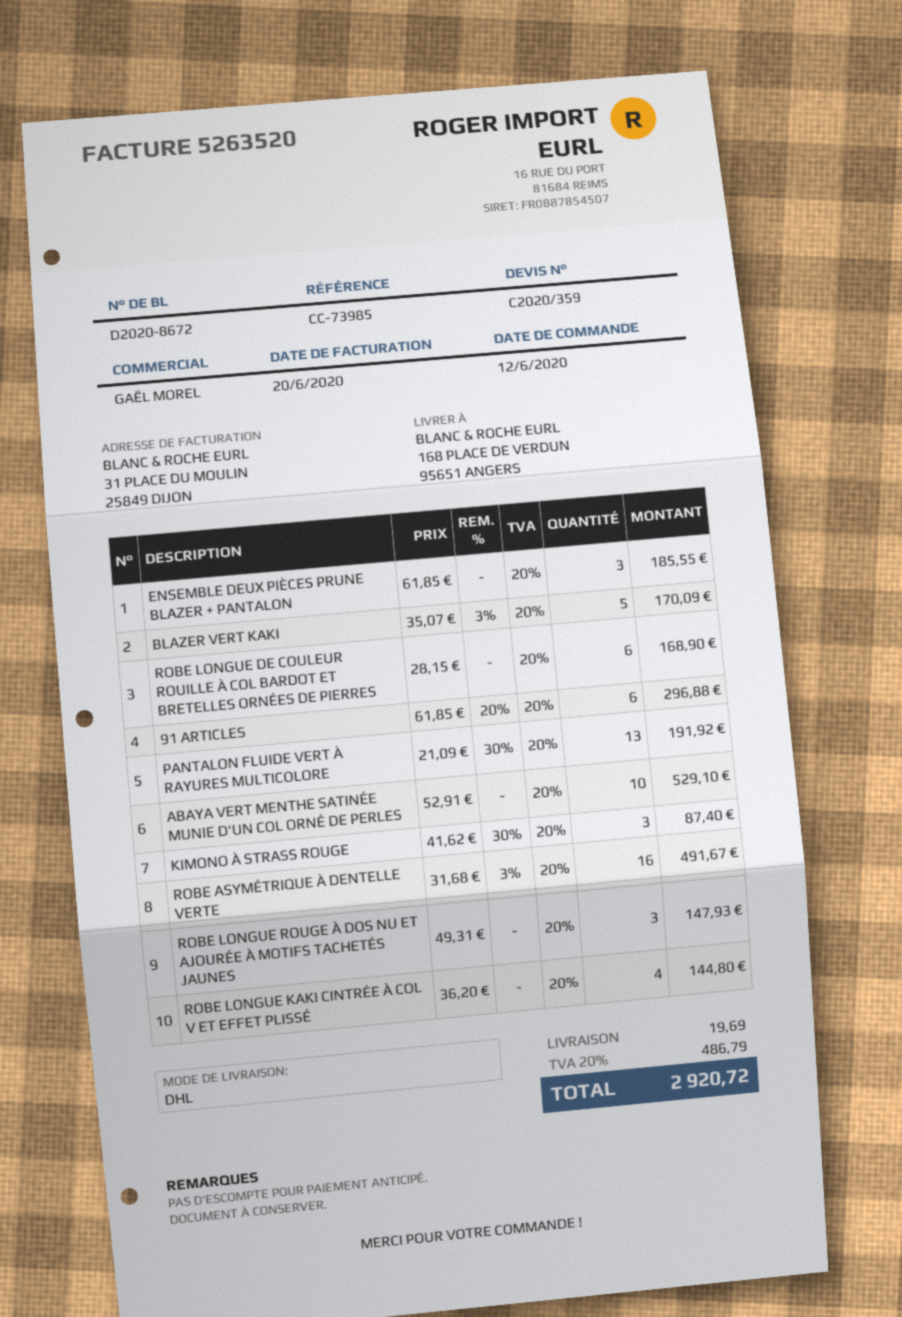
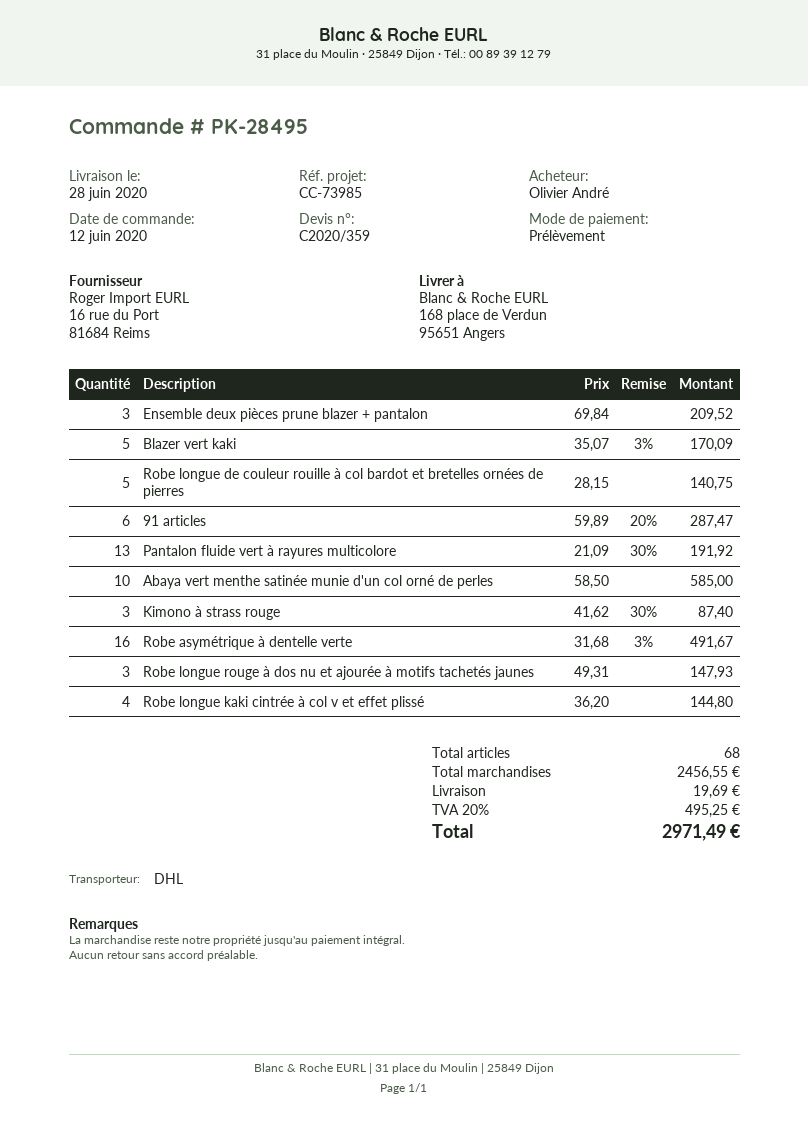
ENSEMBLE DEUX PIÈCES PRUNE BLAZER + PANTALON: 3 x 61.85 = 185.55 -> 3 x 69.84 = 209.52
ROBE LONGUE DE COULEUR ROUILLE À COL BARDOT ET BRETELLES ORNÉES DE PIERRES: 6 x 28.15 = 168.90 -> 5 x 28.15 = 140.75
91 ARTICLES: 6 x 61.85 - 20% = 296.88 -> 6 x 59.89 - 20% = 287.47
ABAYA VERT MENTHE SATINÉE MUNIE D'UN COL ORNÉ DE PERLES: 10 x 52.91 = 529.10 -> 10 x 58.50 = 585.00
tax: 20% = 486.79 -> 20% = 495.25
total: 2920.72 -> 2971.49

